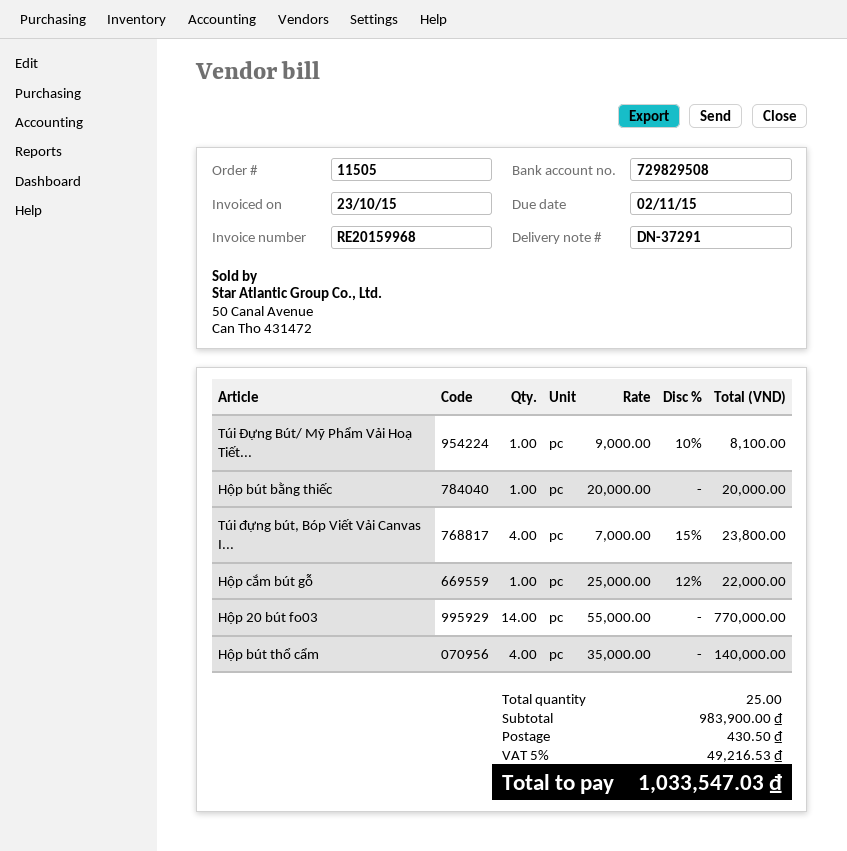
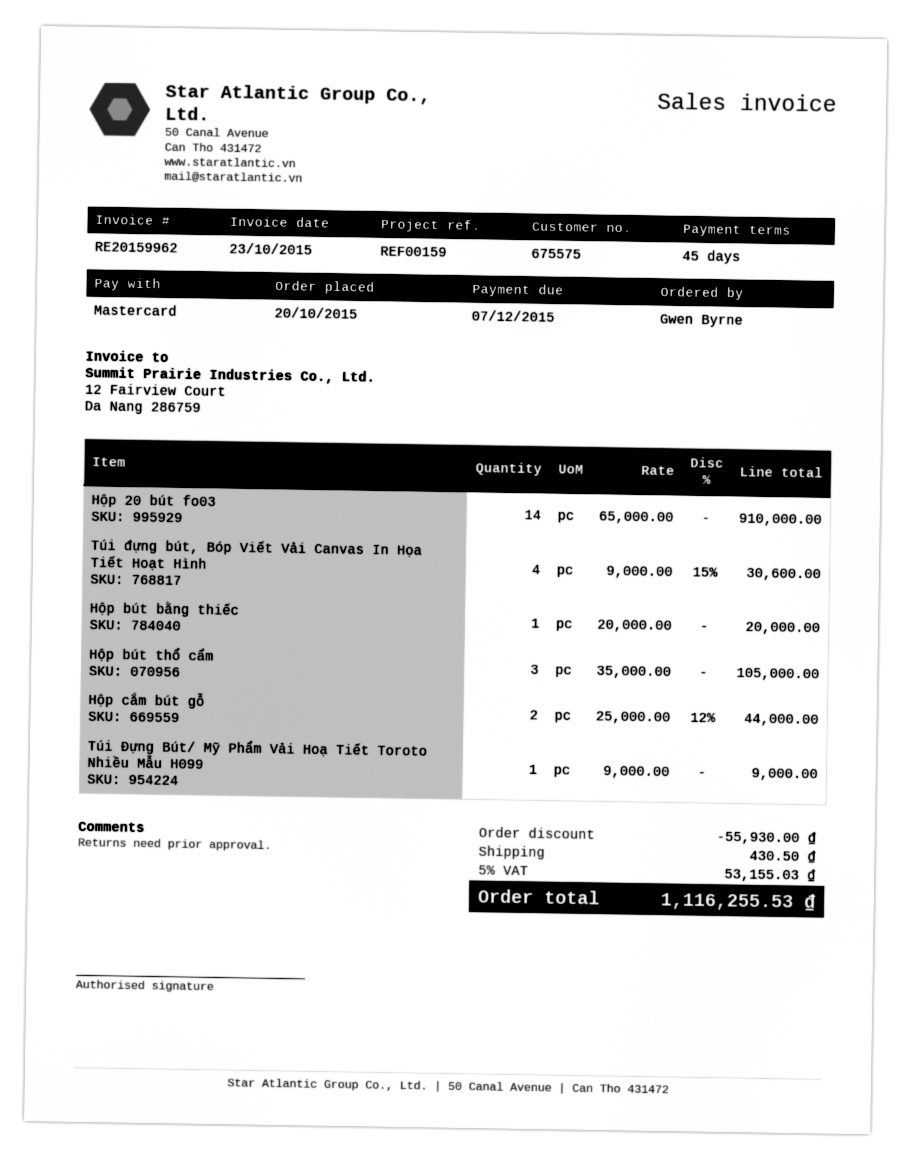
invoice number: RE20159968 -> RE20159962
due date: 2015-11-02 -> 2015-12-07
Túi Đựng Bút/ Mỹ Phẩm Vải Hoạ Tiết...: 1 x 9000.00 - 10% = 8100.00 -> 1 x 9000.00 = 9000.00
Túi đựng bút, Bóp Viết Vải Canvas I...: 4 x 7000.00 - 15% = 23800.00 -> 4 x 9000.00 - 15% = 30600.00
Hộp cắm bút gỗ: 1 x 25000.00 - 12% = 22000.00 -> 2 x 25000.00 - 12% = 44000.00
Hộp 20 bút fo03: 14 x 55000.00 = 770000.00 -> 14 x 65000.00 = 910000.00
Hộp bút thổ cẩm: 4 x 35000.00 = 140000.00 -> 3 x 35000.00 = 105000.00
discount: none -> 55930.00
tax: 5% = 49216.53 -> 5% = 53155.03
total: 1033547.03 -> 1116255.53

